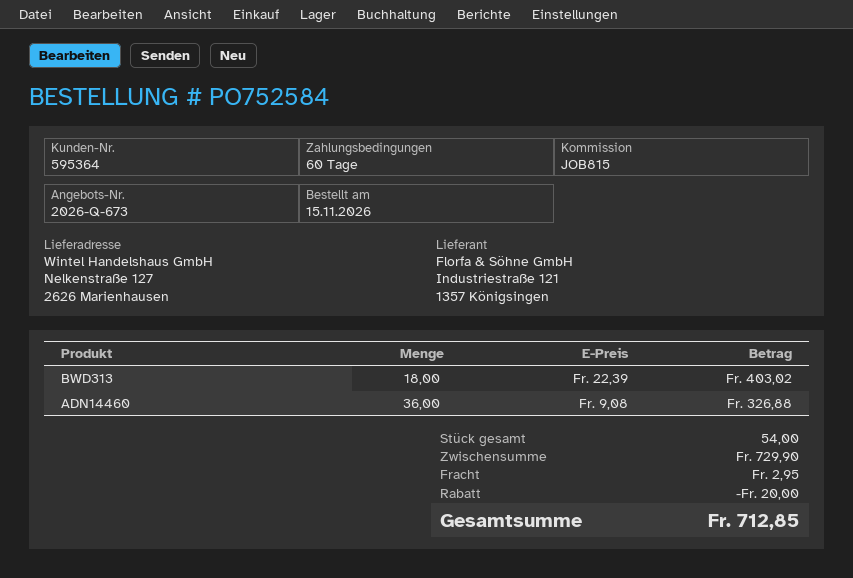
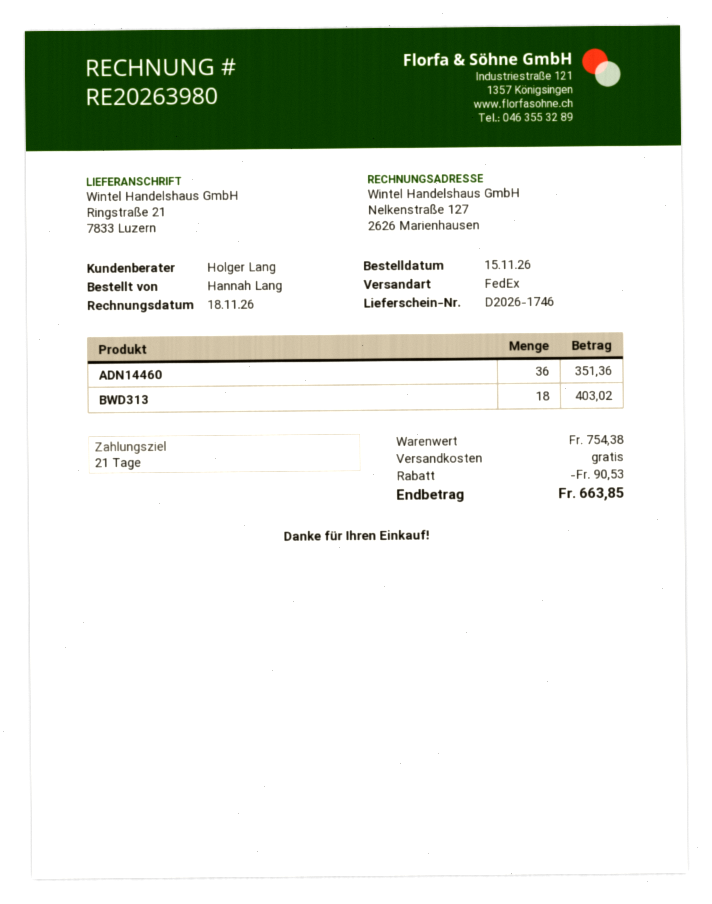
payment terms: 60 days -> 21 days
ship to: Nelkenstraße 127, 2626 Marienhausen -> Ringstraße 21, 7833 Luzern
ADN14460: 36 for 326.88 -> 36 for 351.36
subtotal: 729.90 -> 754.38
discount: 20.00 -> 90.53
shipping: 2.95 -> 0.00
total: 712.85 -> 663.85

